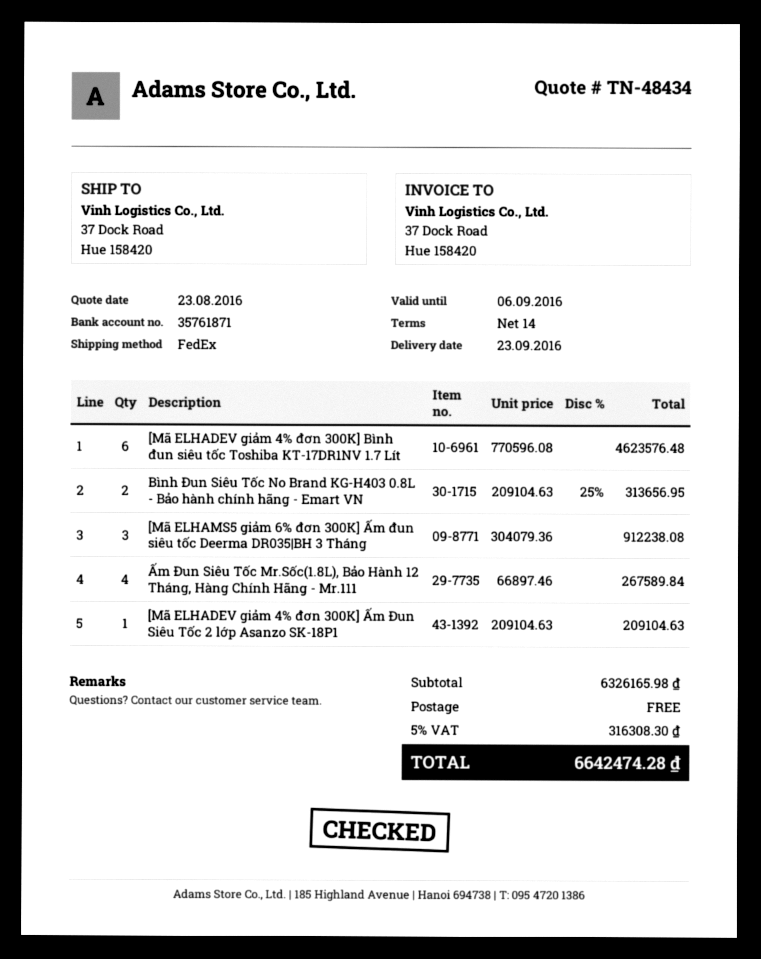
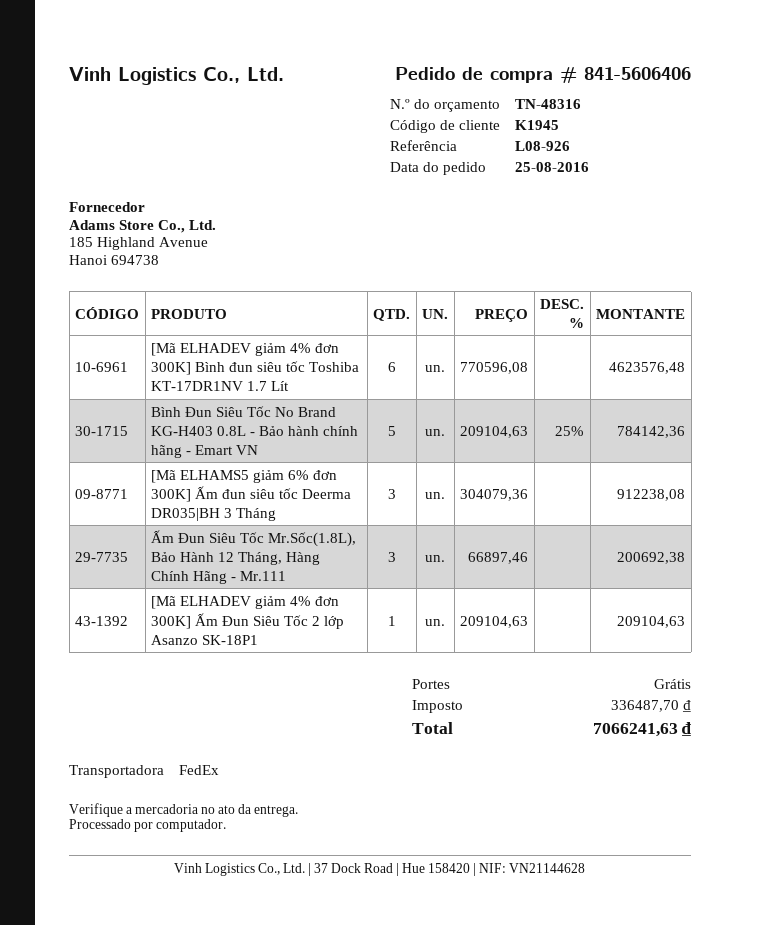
quote number: TN-48434 -> TN-48316
Bình Đun Siêu Tốc No Brand KG-H403 0.8L - Bảo hành chính hãng - Emart VN: 2 x 209104.63 - 25% = 313656.95 -> 5 x 209104.63 - 25% = 784142.36
Ấm Đun Siêu Tốc Mr.Sốc(1.8L), Bảo Hành 12 Tháng, Hàng Chính Hãng - Mr.111: 4 x 66897.46 = 267589.84 -> 3 x 66897.46 = 200692.38
tax: 316308.30 -> 336487.70
total: 6642474.28 -> 7066241.63

